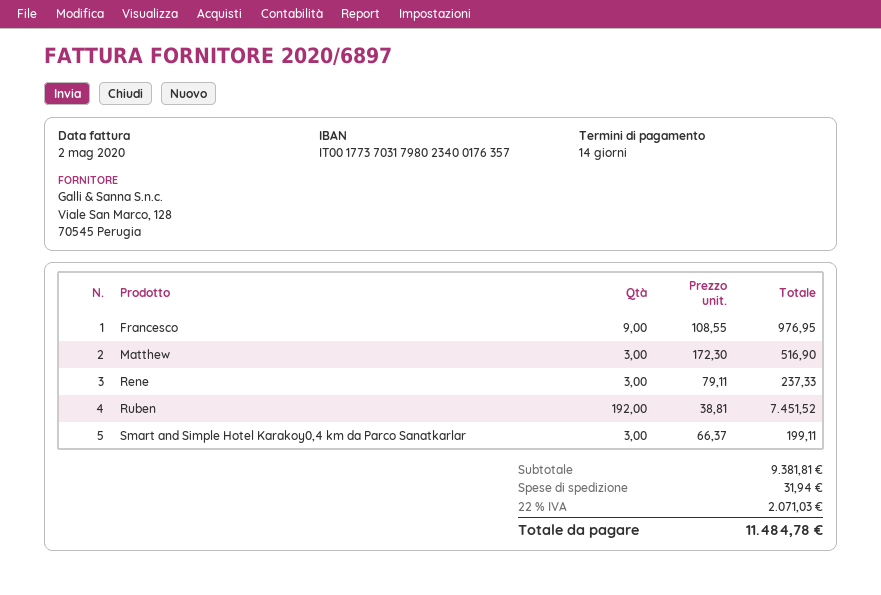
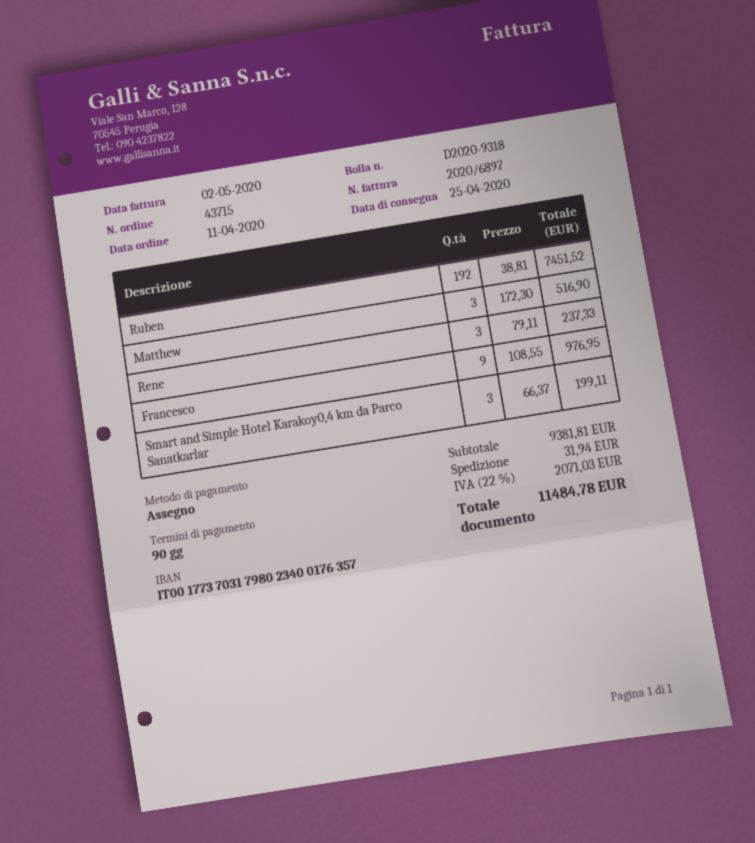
payment terms: 14 days -> 90 days

